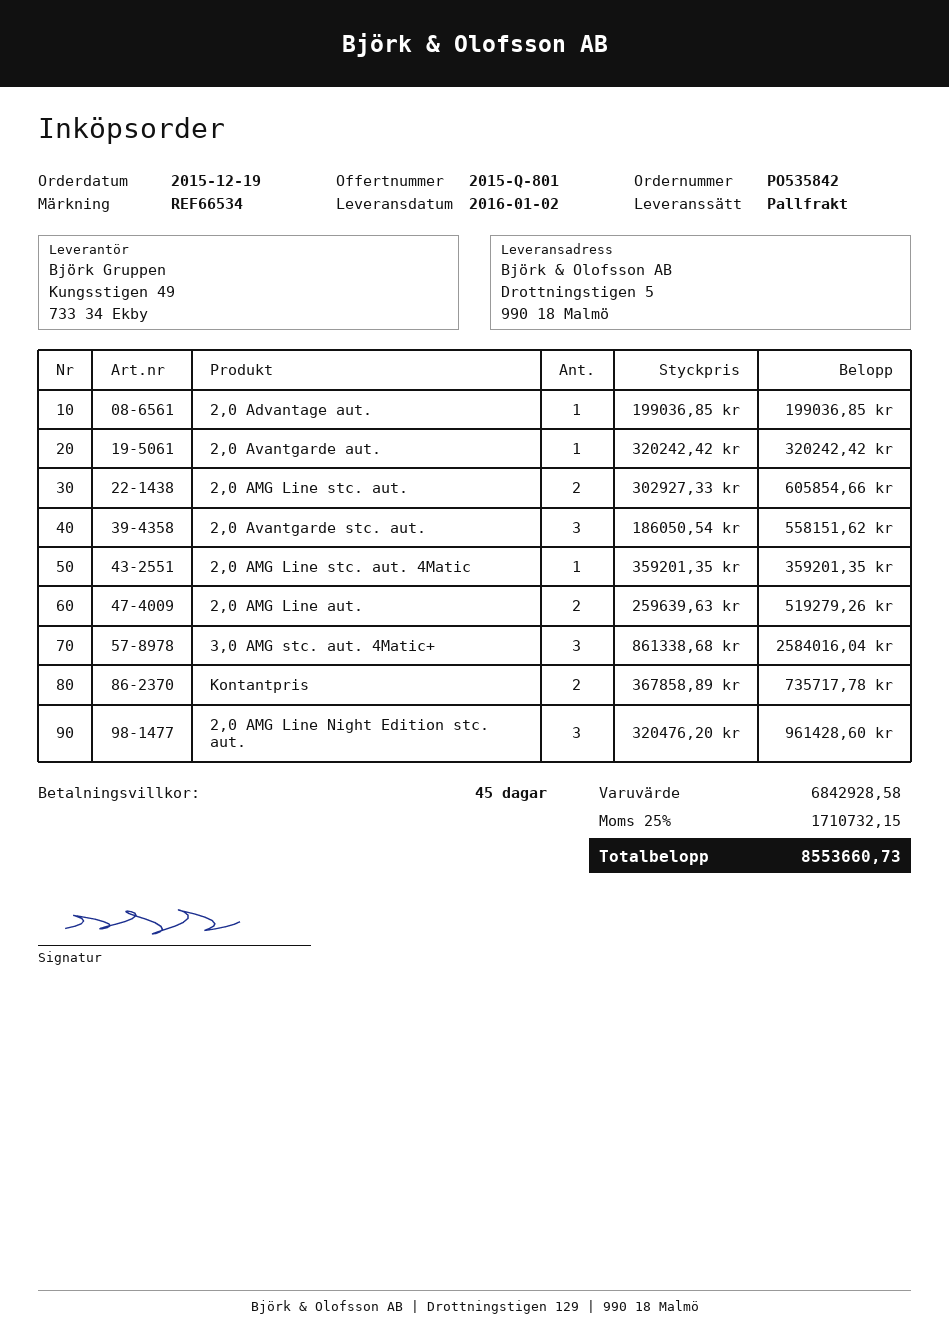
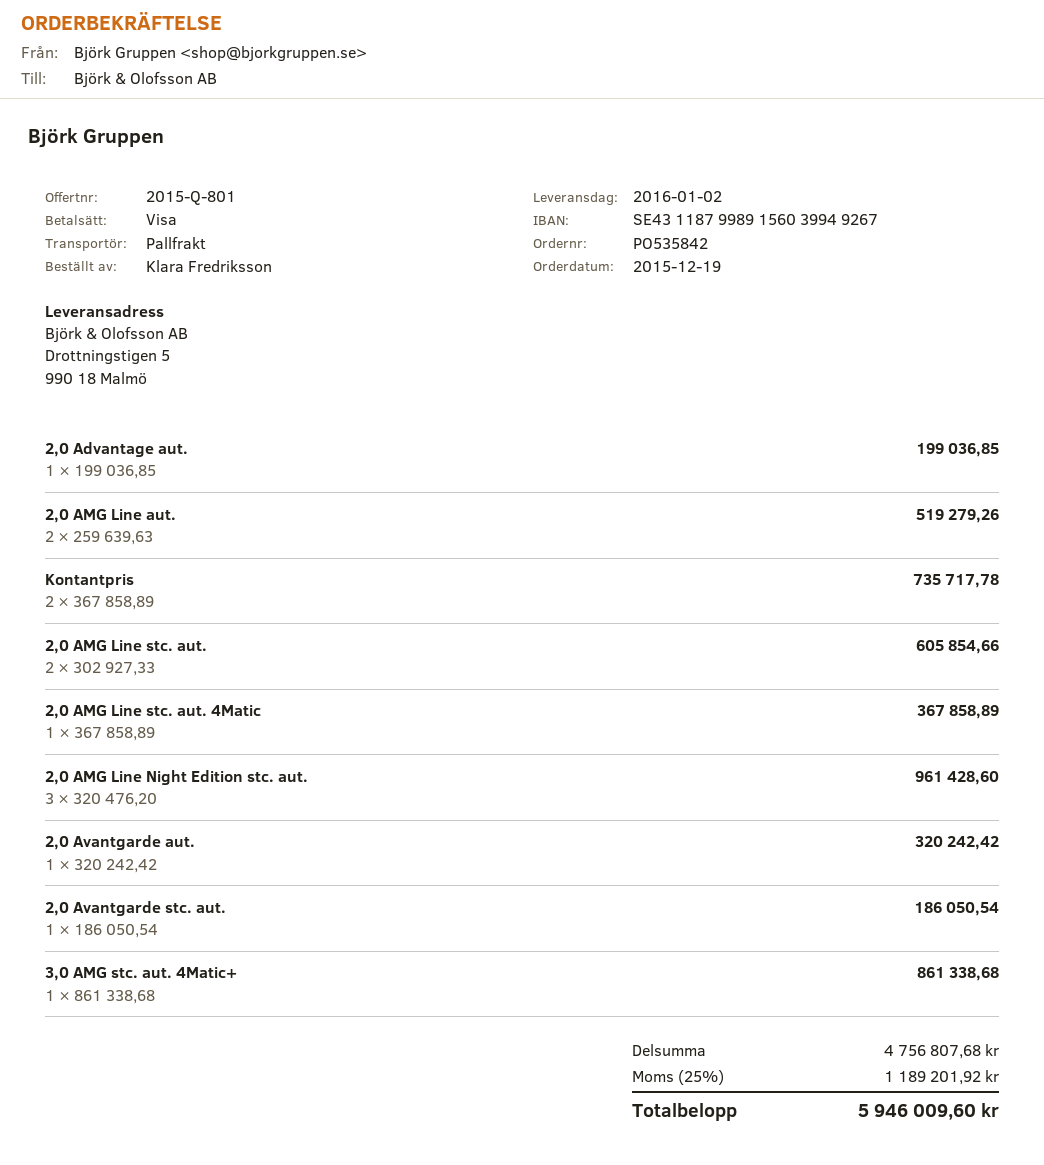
2,0 Avantgarde stc. aut.: 3 x 186050.54 = 558151.62 -> 1 x 186050.54 = 186050.54
2,0 AMG Line stc. aut. 4Matic: 1 x 359201.35 = 359201.35 -> 1 x 367858.89 = 367858.89
3,0 AMG stc. aut. 4Matic+: 3 x 861338.68 = 2584016.04 -> 1 x 861338.68 = 861338.68
subtotal: 6842928.58 -> 4756807.68
tax: 25% = 1710732.15 -> 25% = 1189201.92
total: 8553660.73 -> 5946009.60

